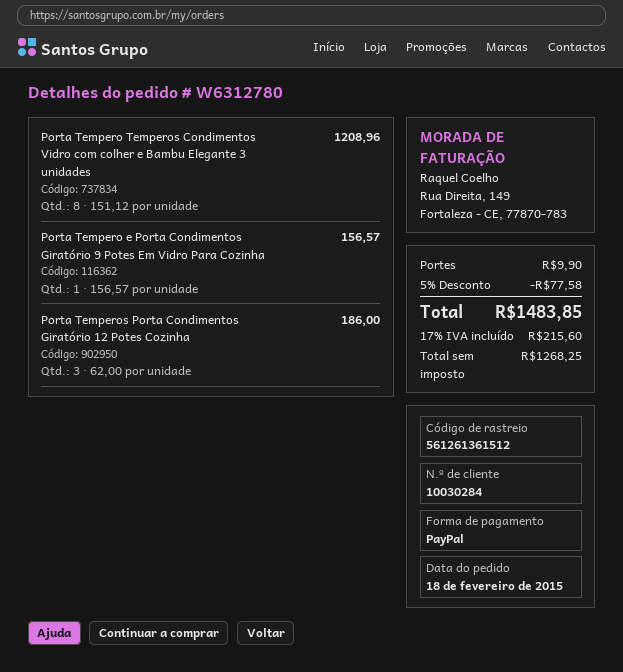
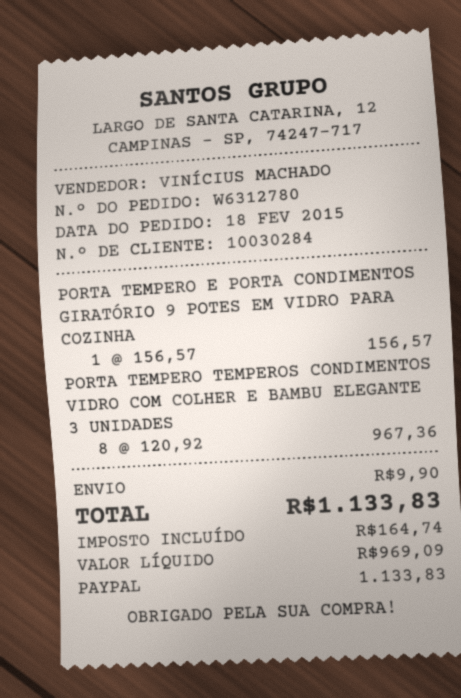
Porta Tempero Temperos Condimentos Vidro com colher e Bambu Elegante 3 unidades: 8 x 151.12 = 1208.96 -> 8 x 120.92 = 967.36
Porta Temperos Porta Condimentos Giratório 12 Potes Cozinha: 3 x 62.00 = 186.00 -> none
discount: 5% = 77.58 -> none
net: 1268.25 -> 969.09
tax: 215.60 -> 164.74
total: 1483.85 -> 1133.83

